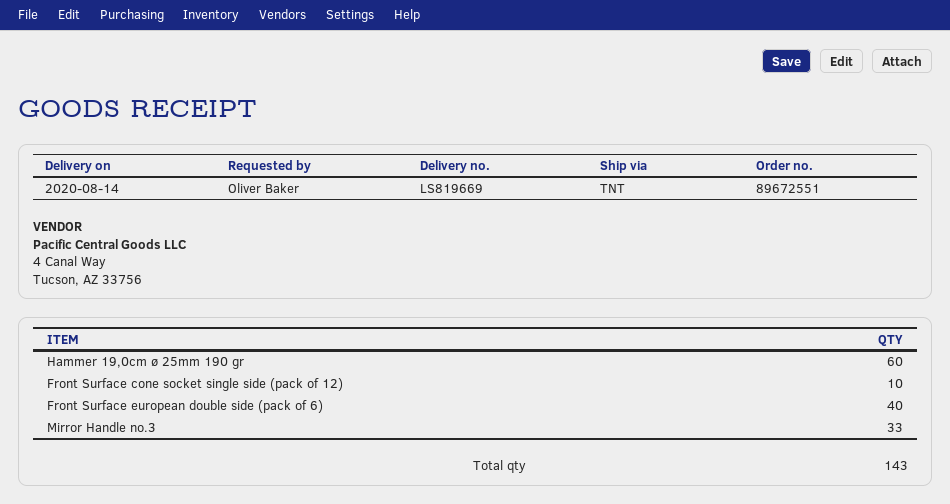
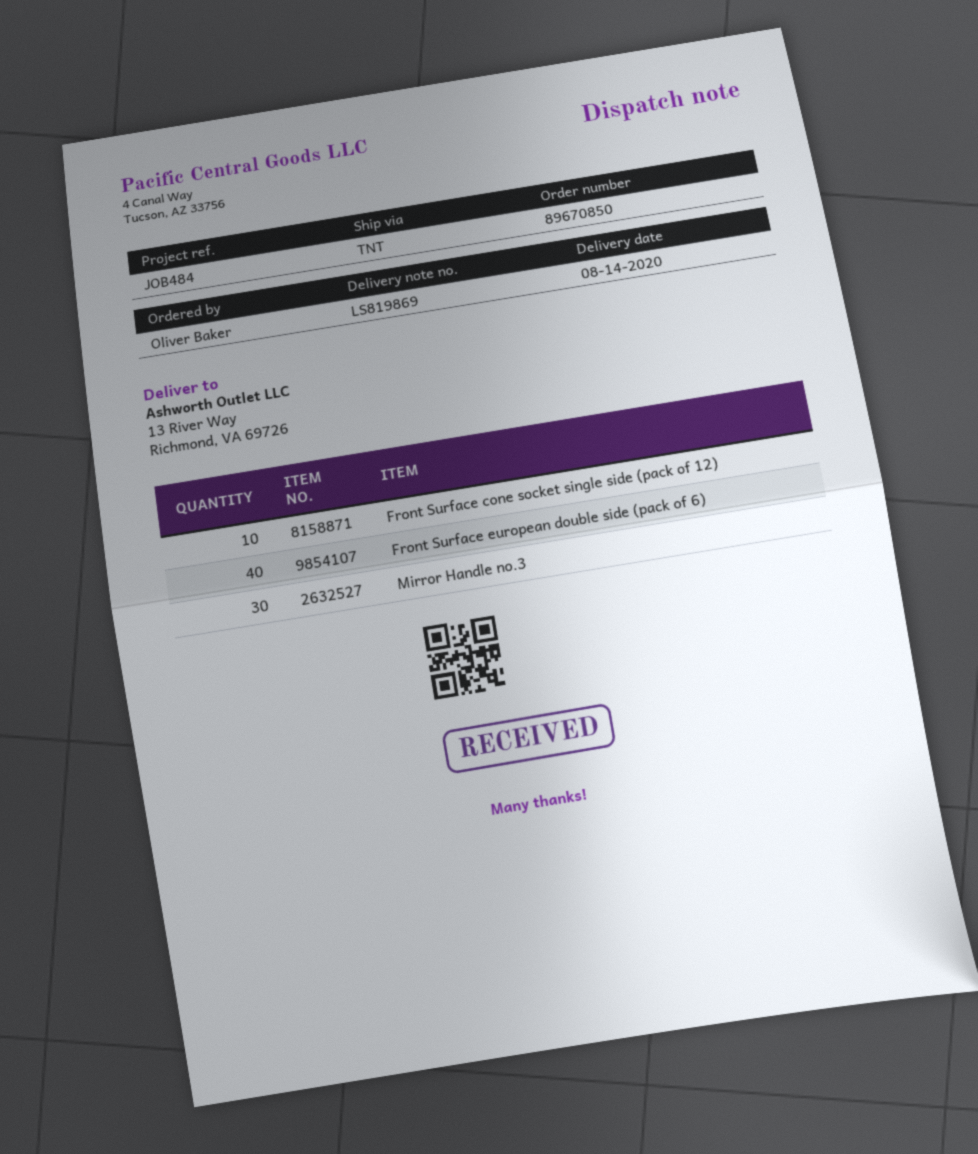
order number: 89672551 -> 89670850
delivery note number: LS819669 -> LS819869
Hammer 19,0cm ø 25mm 190 gr: 60 -> none
Mirror Handle no.3: 33 -> 30

